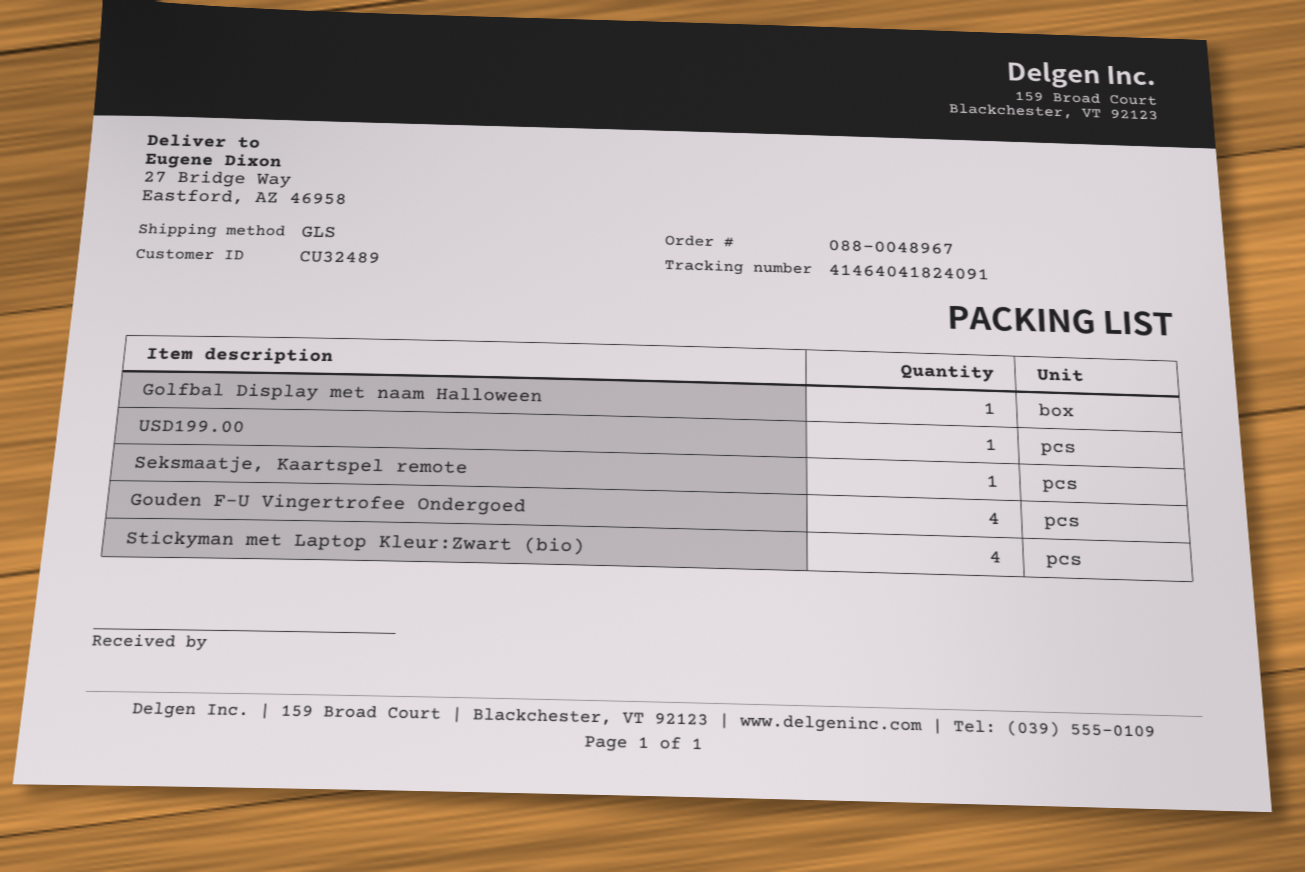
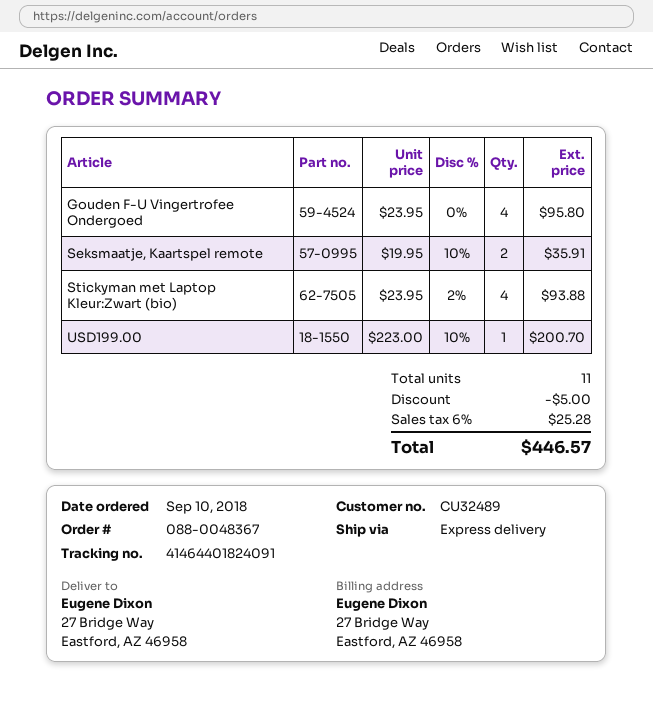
order number: 088-0048967 -> 088-0048367
shipping method: GLS -> express
tracking number: 41464041824091 -> 41464401824091
Golfbal Display met naam Halloween: 1 -> none
Seksmaatje, Kaartspel remote: 1 -> 2

